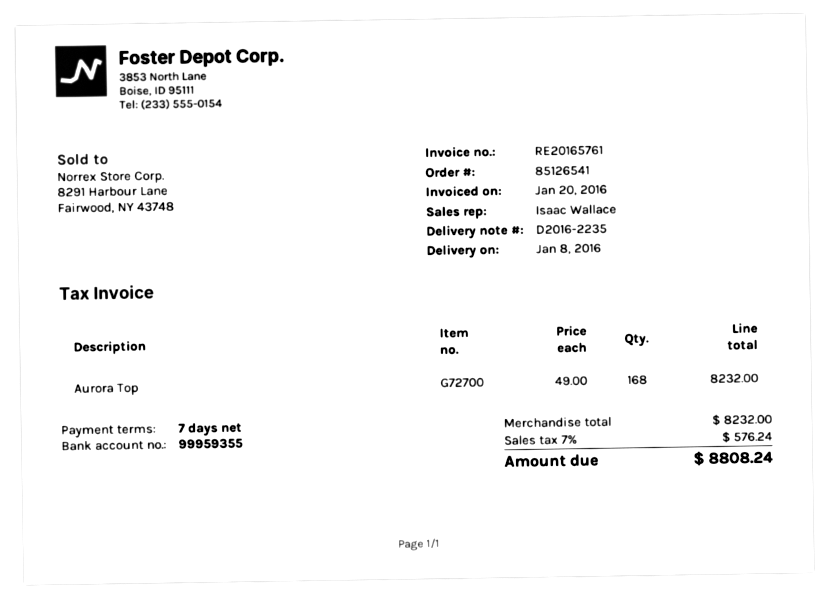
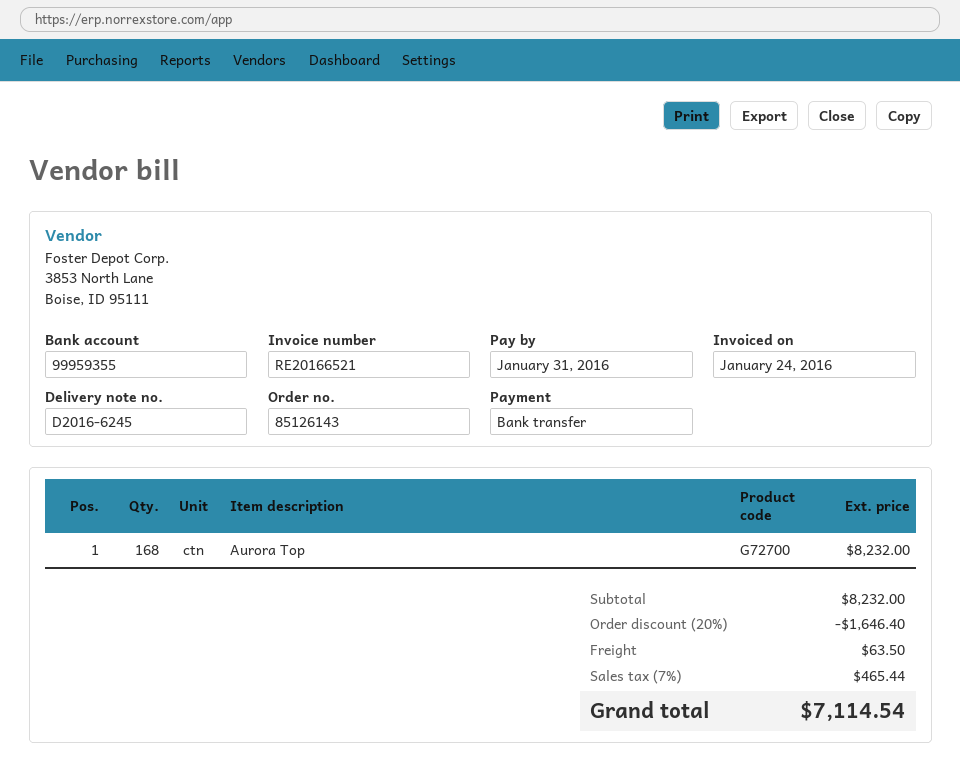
order number: 85126541 -> 85126143
delivery note number: D2016-2235 -> D2016-6245
invoice number: RE20165761 -> RE20166521
invoice date: 2016-01-20 -> 2016-01-24
discount: none -> 20% = 1646.40
shipping: none -> 63.50
tax: 7% = 576.24 -> 7% = 465.44
total: 8808.24 -> 7114.54

